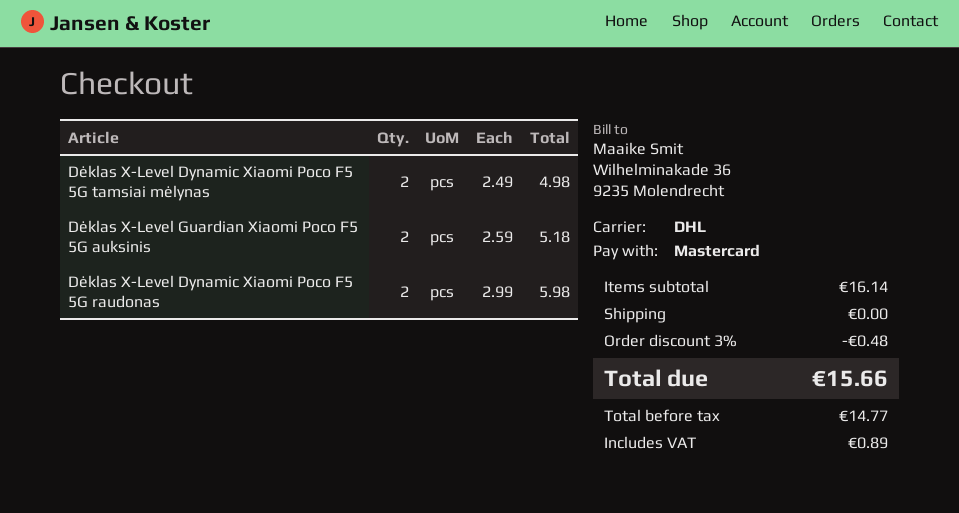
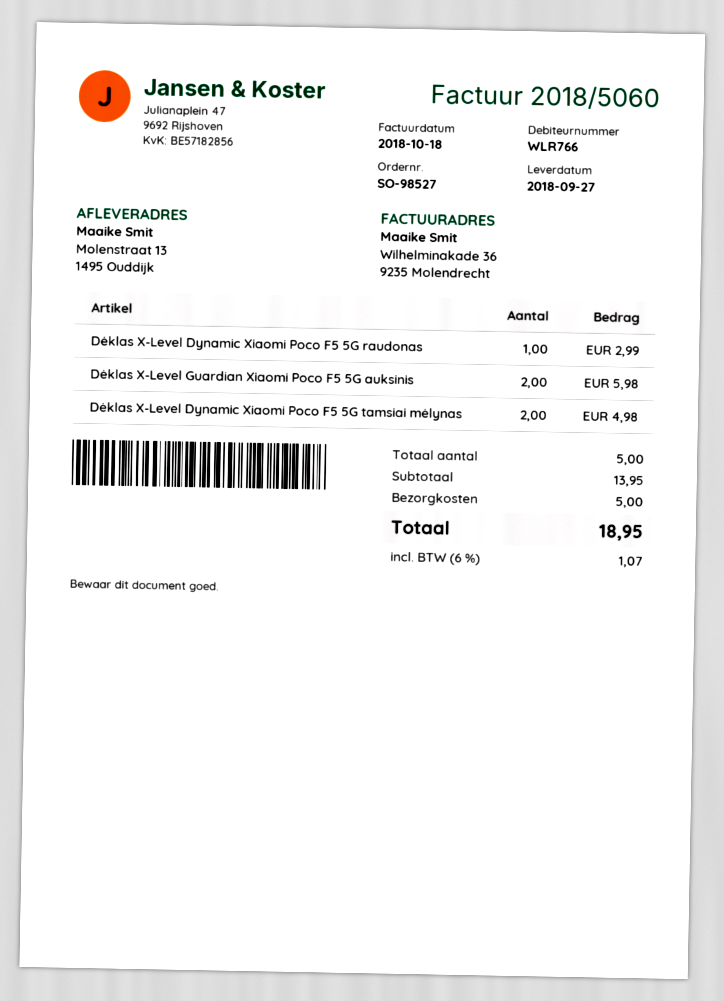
Dėklas X-Level Guardian Xiaomi Poco F5 5G auksinis: 2 for 5.18 -> 2 for 5.98
Dėklas X-Level Dynamic Xiaomi Poco F5 5G raudonas: 2 for 5.98 -> 1 for 2.99
subtotal: 16.14 -> 13.95
discount: 3% = 0.48 -> none
shipping: 0.00 -> 5.00
tax: 0.89 -> 1.07
total: 15.66 -> 18.95

